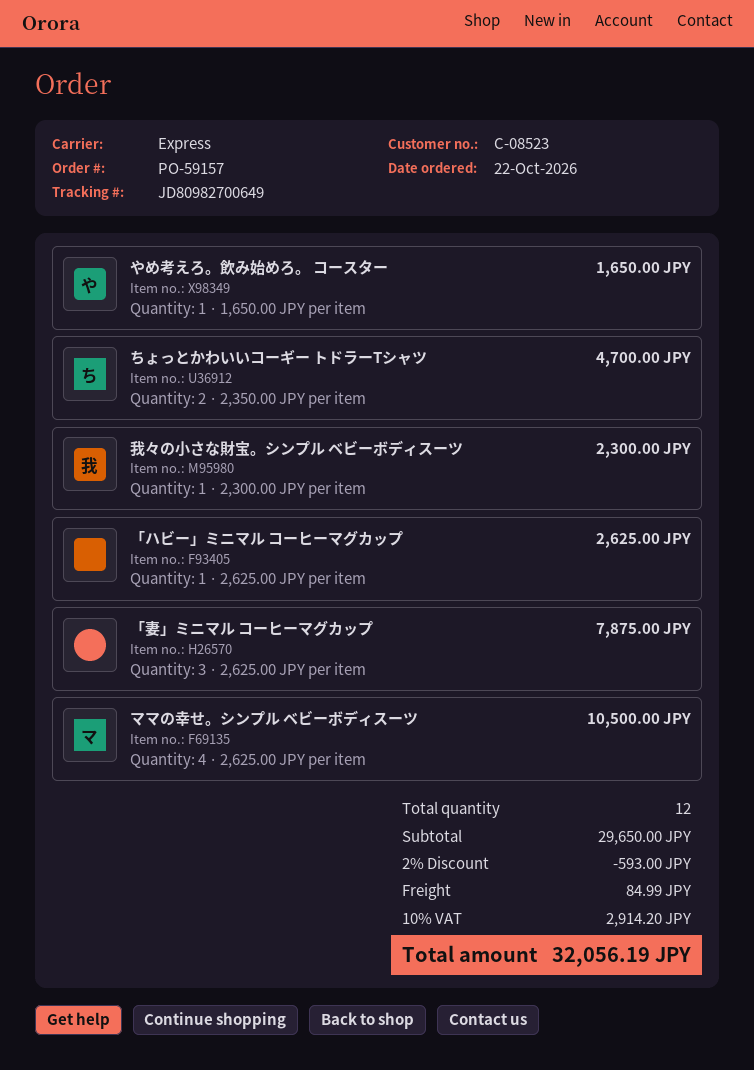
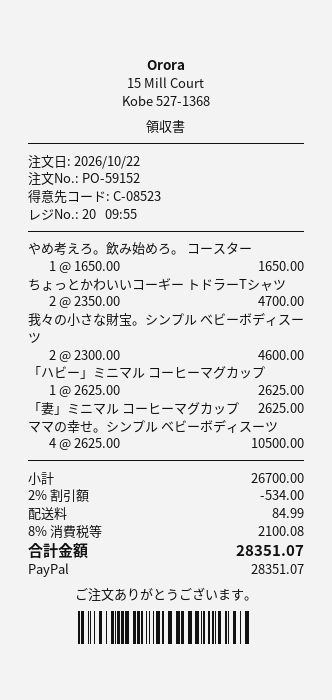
order number: PO-59157 -> PO-59152
我々の小さな財宝。シンプル ベビーボディスーツ: 1 x 2300.00 = 2300.00 -> 2 x 2300.00 = 4600.00
「妻」ミニマル コーヒーマグカップ: 3 x 2625.00 = 7875.00 -> 1 x 2625.00 = 2625.00
subtotal: 29650.00 -> 26700.00
discount: 2% = 593.00 -> 2% = 534.00
tax: 10% = 2914.20 -> 8% = 2100.08
total: 32056.19 -> 28351.07

